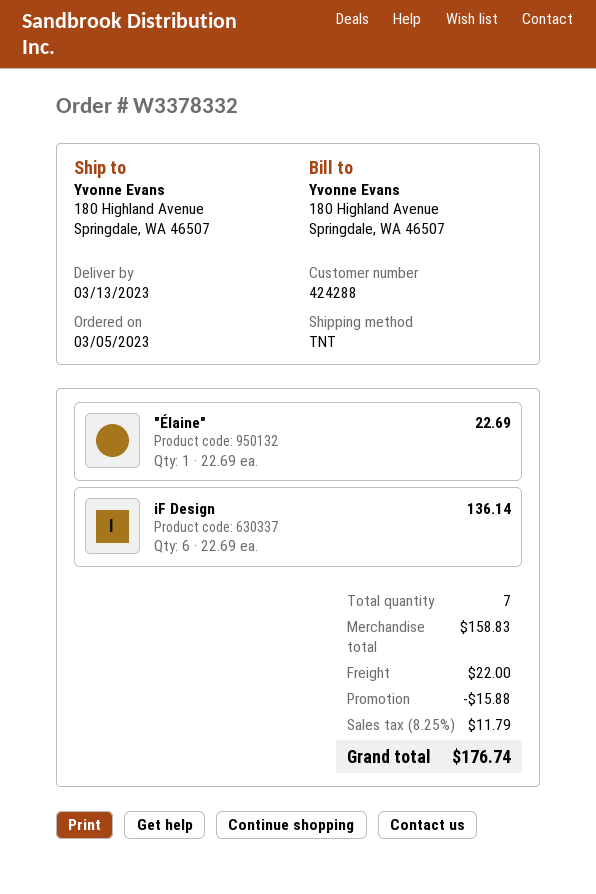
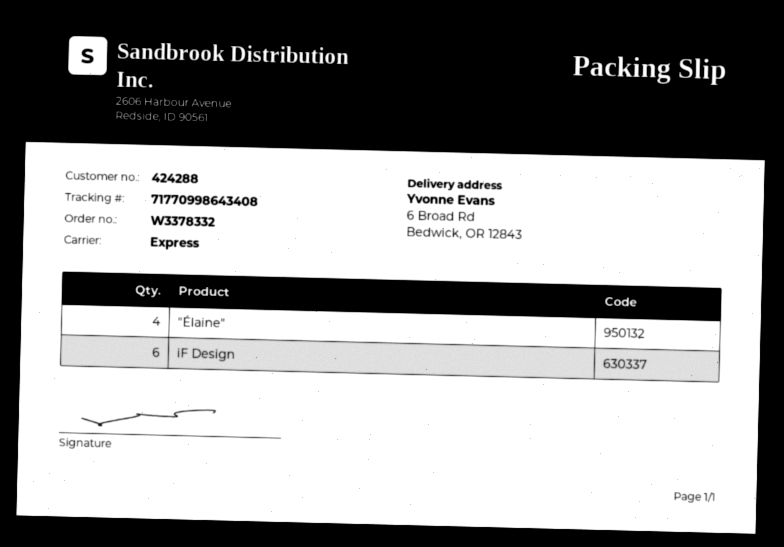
shipping method: TNT -> express
ship to: 180 Highland Avenue, Springdale, WA 46507 -> 6 Broad Rd, Bedwick, OR 12843
"Élaine": 1 -> 4

